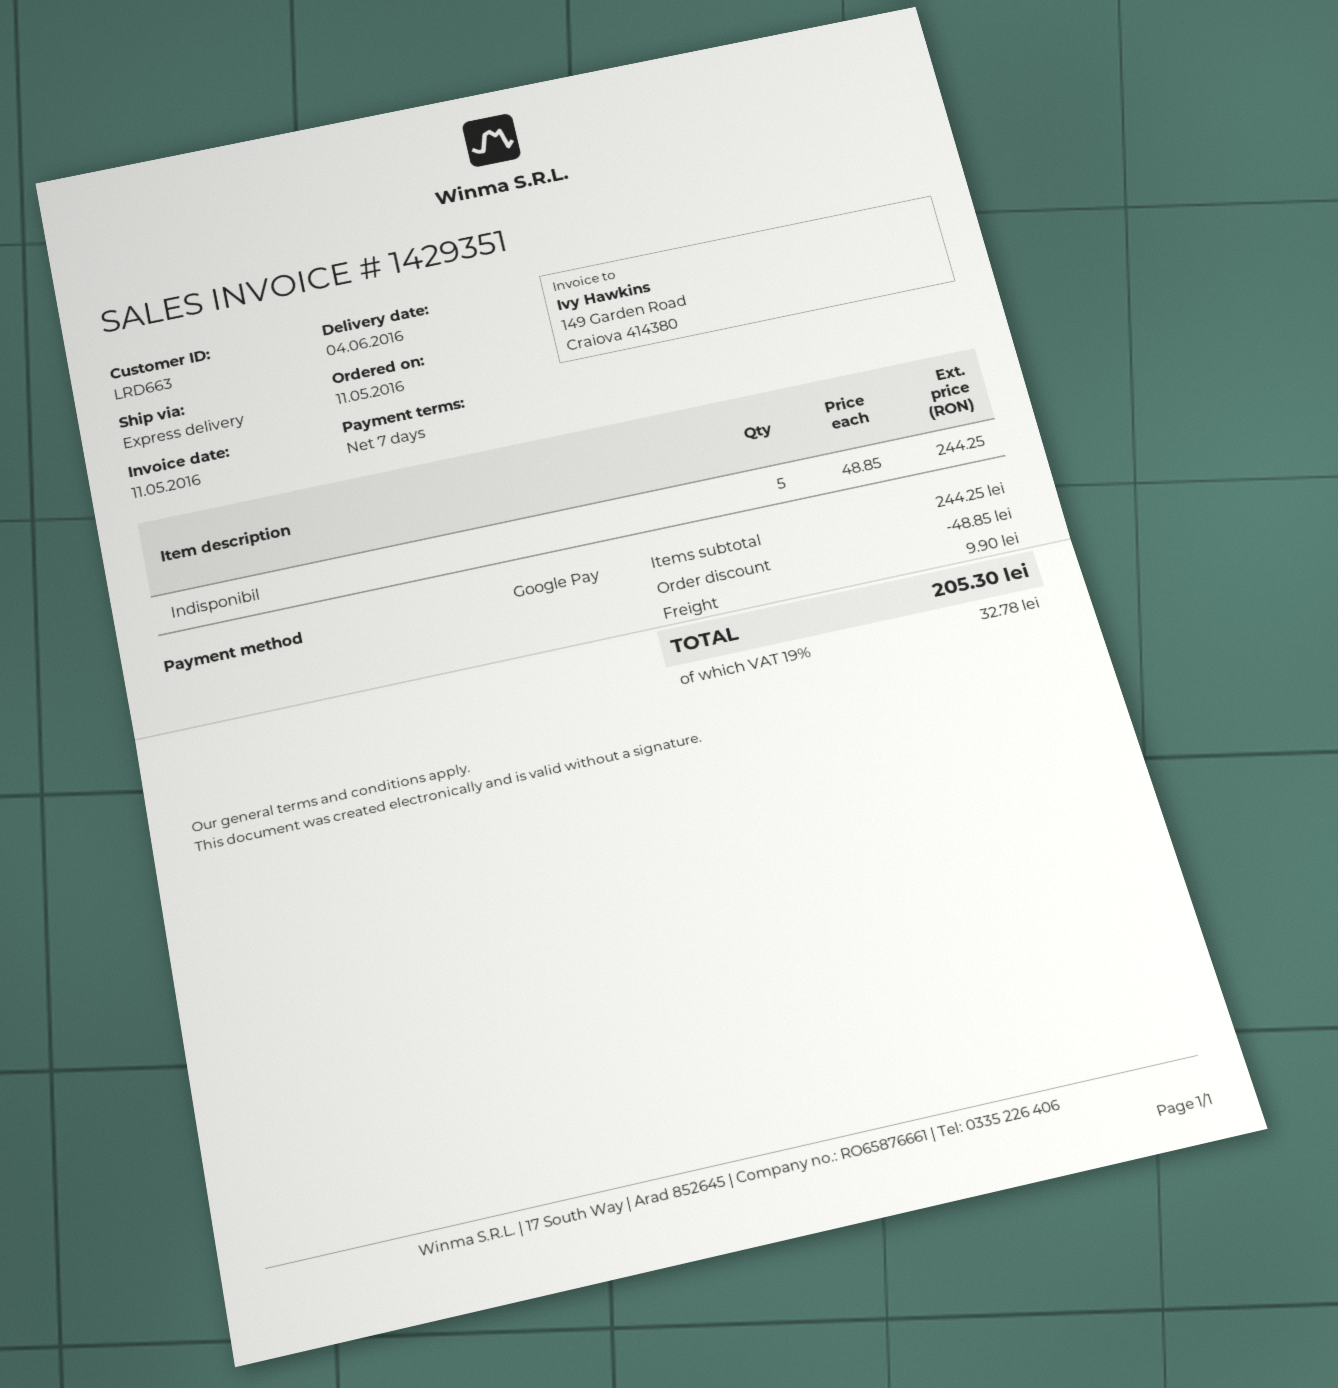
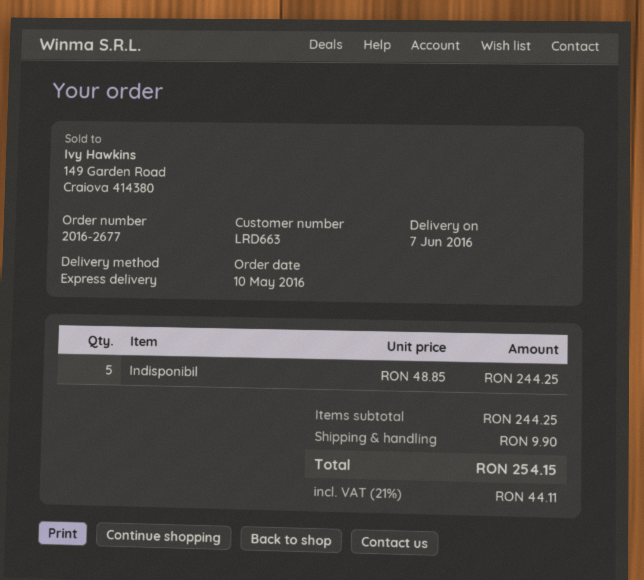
order date: 2016-05-11 -> 2016-05-10
delivery date: 2016-06-04 -> 2016-06-07
discount: 48.85 -> none
tax: 19% = 32.78 -> 21% = 44.11
total: 205.30 -> 254.15

